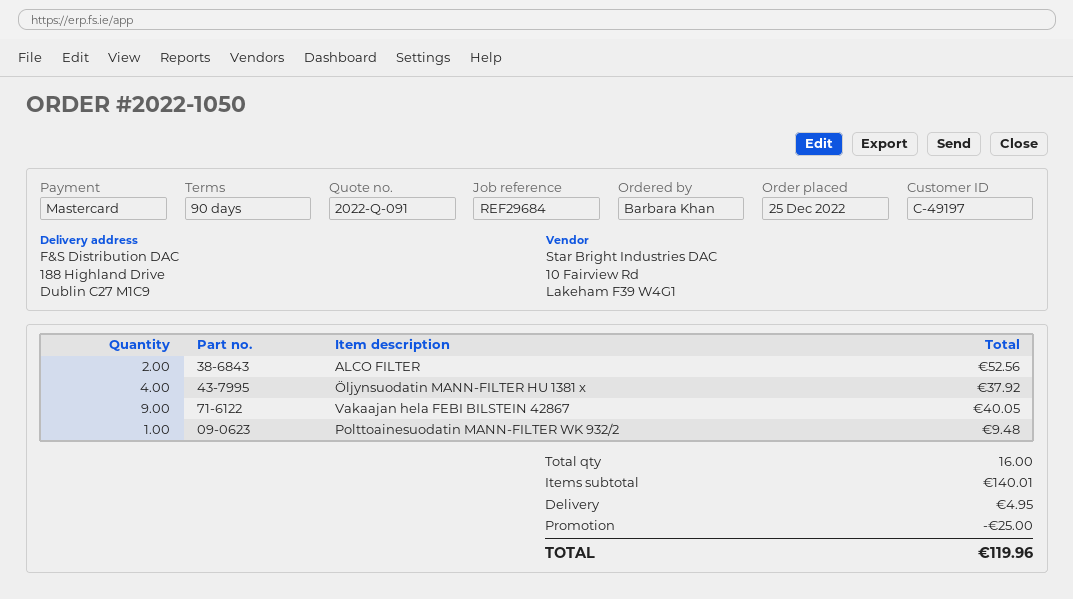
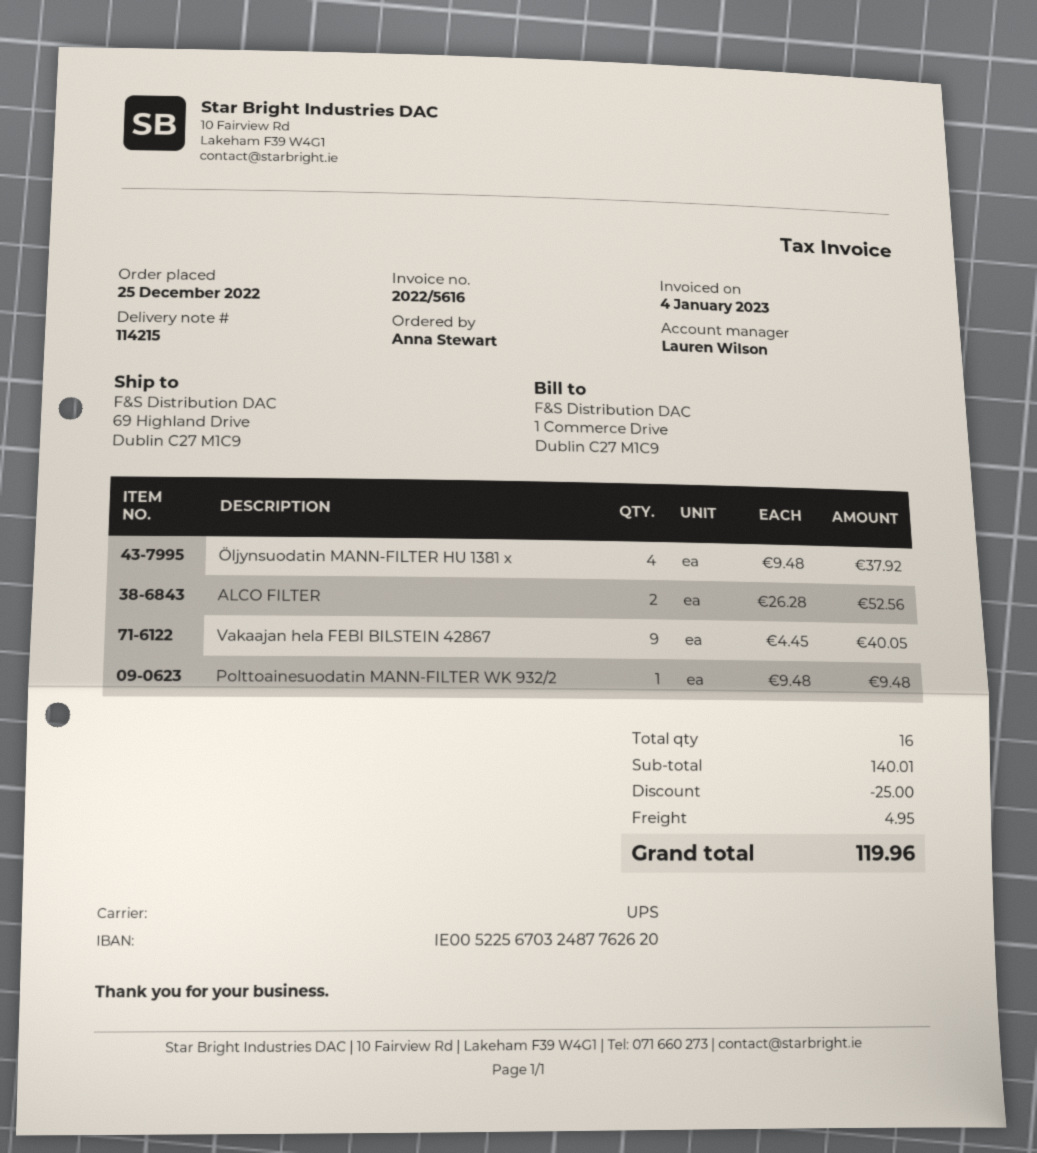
ordered by: Barbara Khan -> Anna Stewart
ship to: 188 Highland Drive, Dublin C27 M1C9 -> 69 Highland Drive, Dublin C27 M1C9

